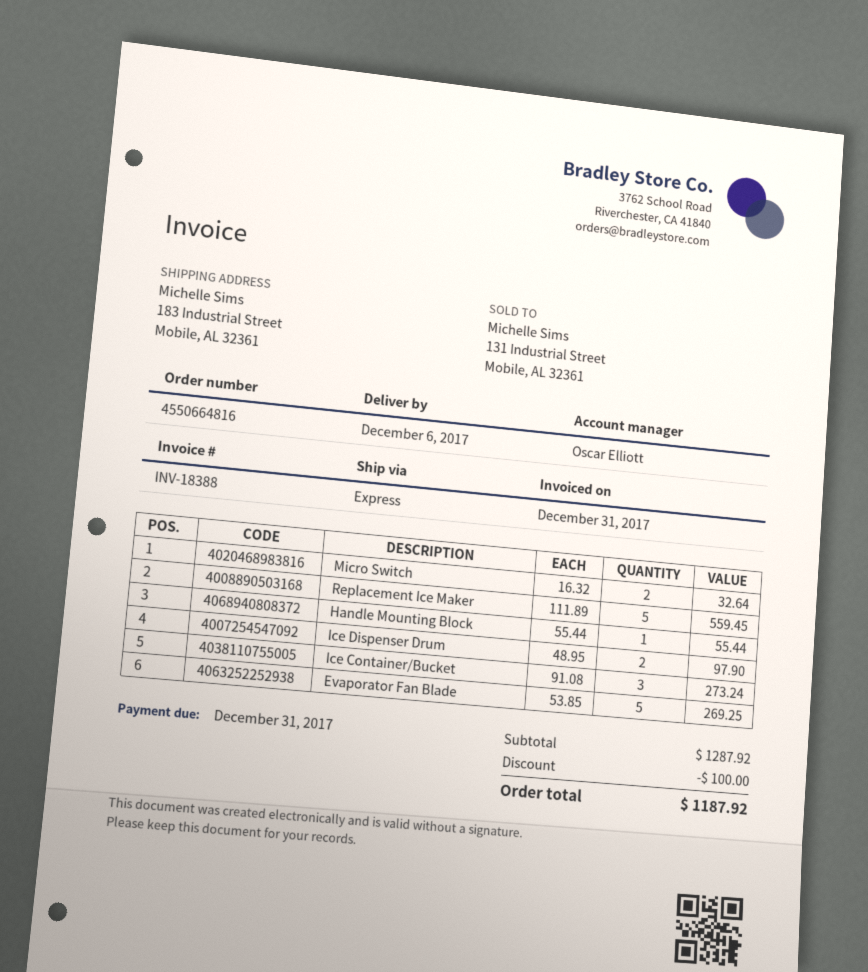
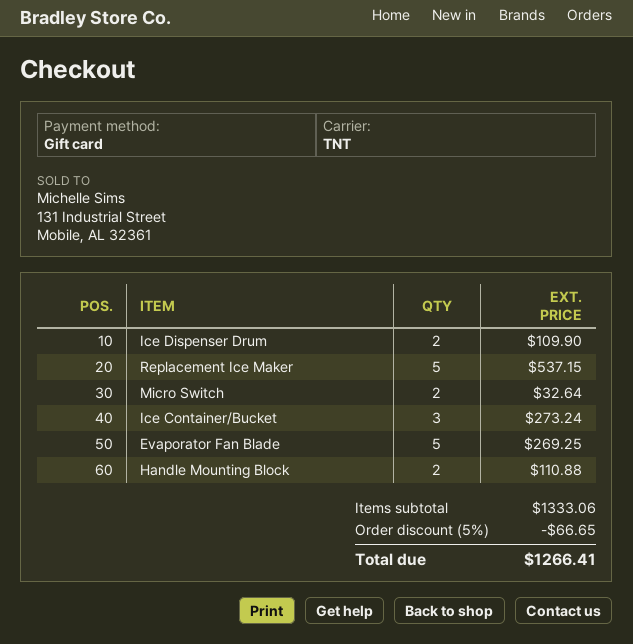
shipping method: express -> TNT
Replacement Ice Maker: 5 for 559.45 -> 5 for 537.15
Handle Mounting Block: 1 for 55.44 -> 2 for 110.88
Ice Dispenser Drum: 2 for 97.90 -> 2 for 109.90
subtotal: 1287.92 -> 1333.06
discount: 100.00 -> 66.65
total: 1187.92 -> 1266.41

